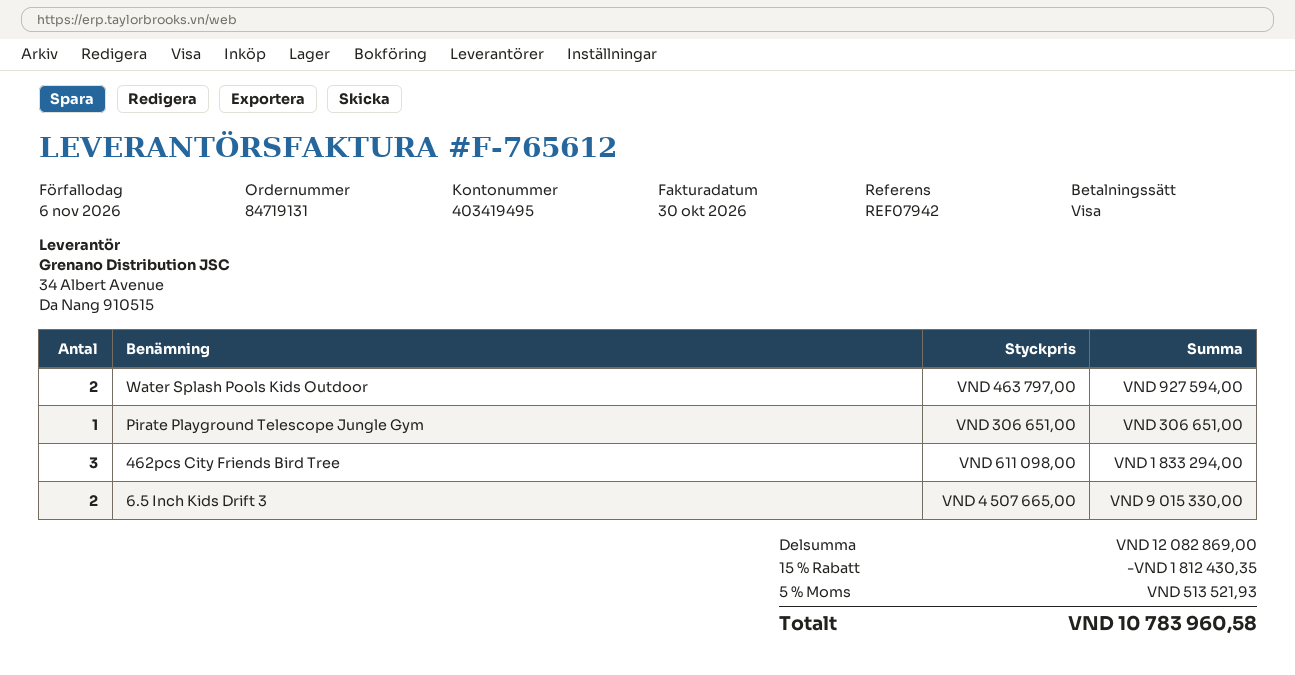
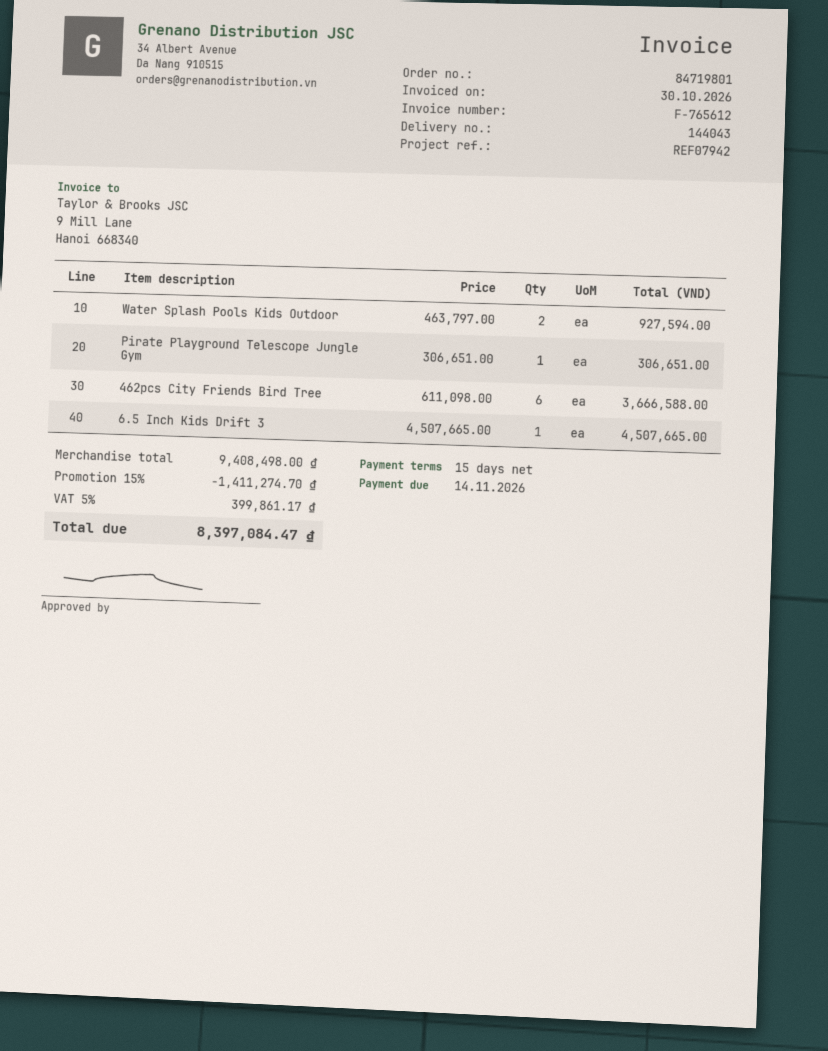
order number: 84719131 -> 84719801
due date: 2026-11-06 -> 2026-11-14
462pcs City Friends Bird Tree: 3 x 611098.00 = 1833294.00 -> 6 x 611098.00 = 3666588.00
6.5 Inch Kids Drift 3: 2 x 4507665.00 = 9015330.00 -> 1 x 4507665.00 = 4507665.00
subtotal: 12082869.00 -> 9408498.00
discount: 15% = 1812430.35 -> 15% = 1411274.70
tax: 5% = 513521.93 -> 5% = 399861.17
total: 10783960.58 -> 8397084.47

